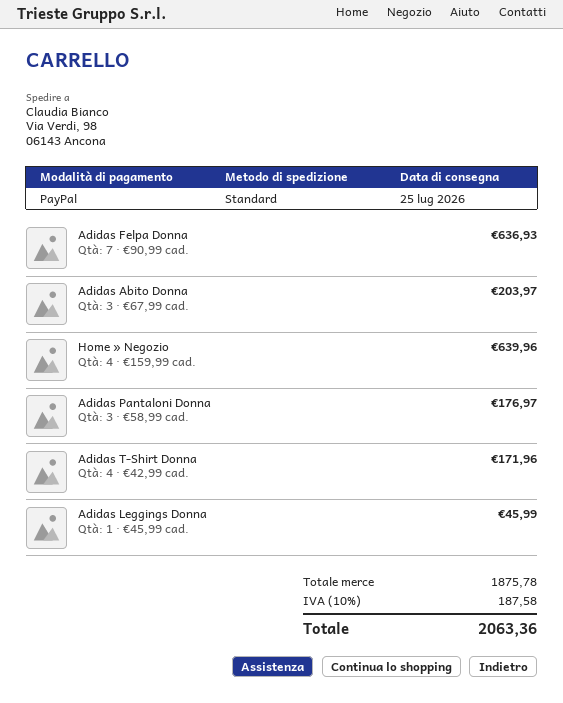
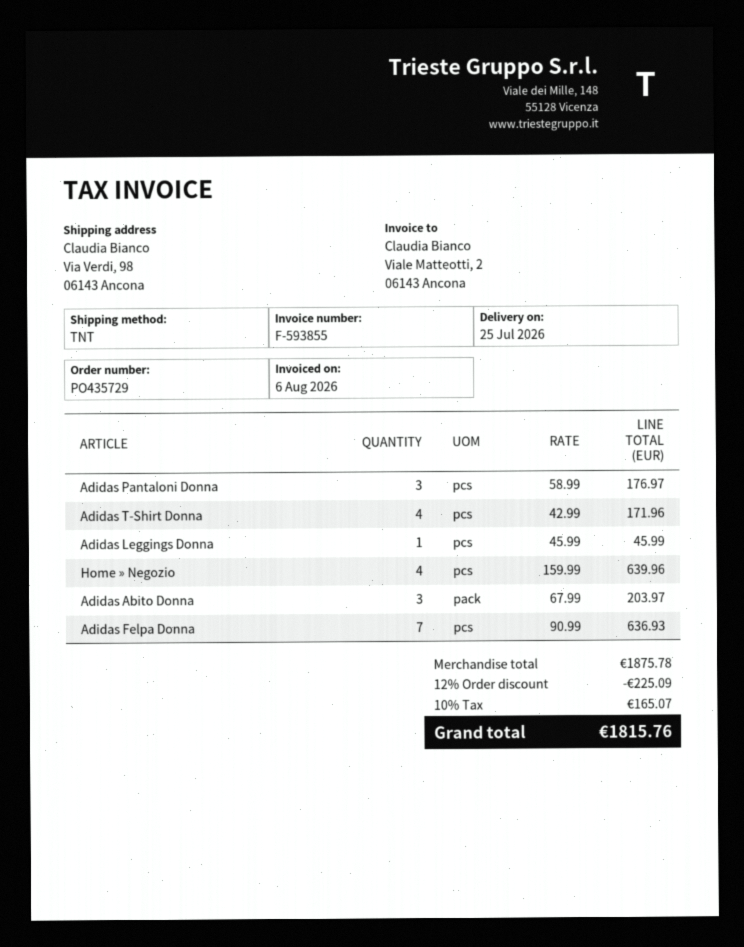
shipping method: standard -> TNT
discount: none -> 12% = 225.09
tax: 10% = 187.58 -> 10% = 165.07
total: 2063.36 -> 1815.76

